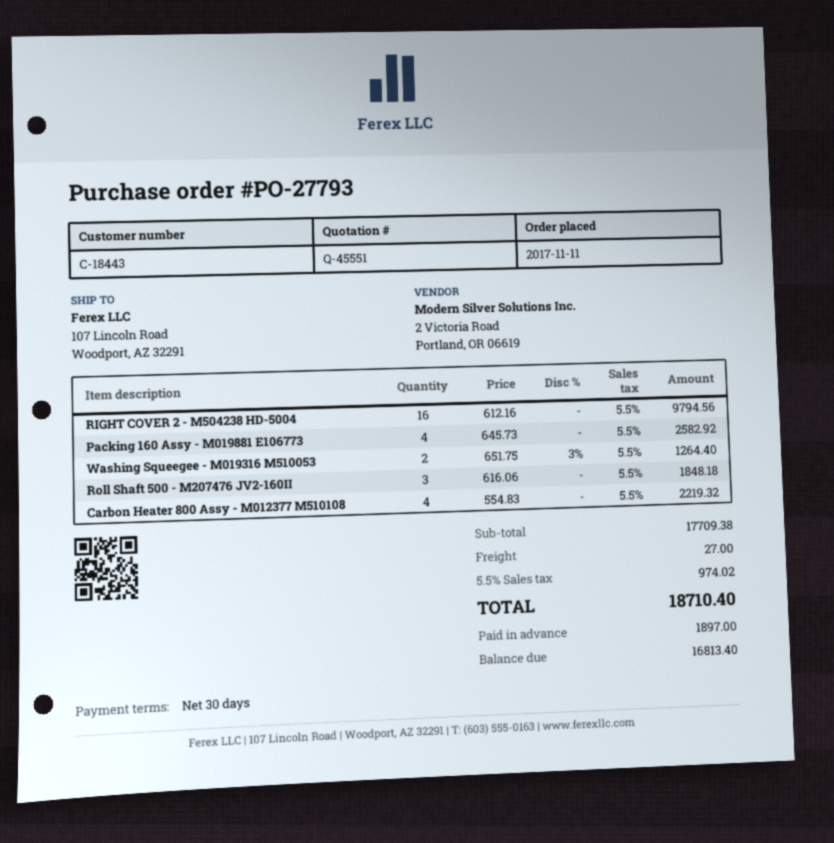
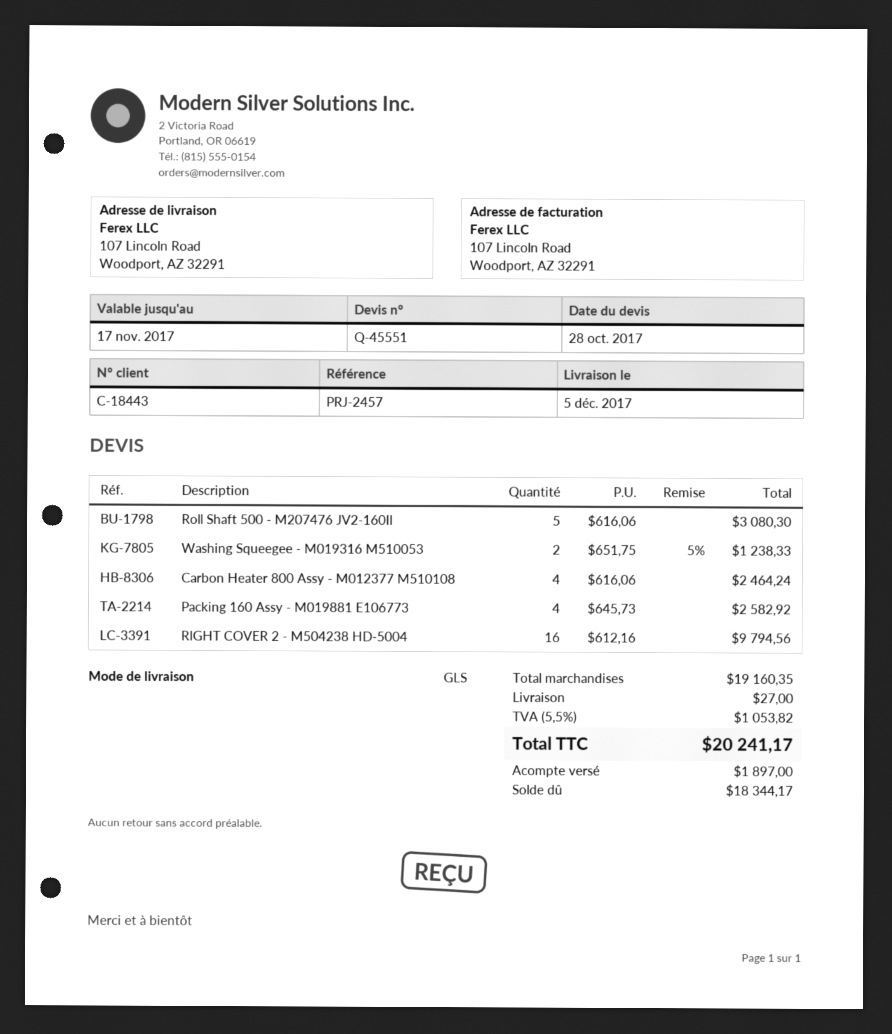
Washing Squeegee - M019316 M510053: 2 x 651.75 - 3% = 1264.40 -> 2 x 651.75 - 5% = 1238.33
Roll Shaft 500 - M207476 JV2-160II: 3 x 616.06 = 1848.18 -> 5 x 616.06 = 3080.30
Carbon Heater 800 Assy - M012377 M510108: 4 x 554.83 = 2219.32 -> 4 x 616.06 = 2464.24
subtotal: 17709.38 -> 19160.35
tax: 5.5% = 974.02 -> 5.5% = 1053.82
total: 18710.40 -> 20241.17
balance: 16813.40 -> 18344.17

